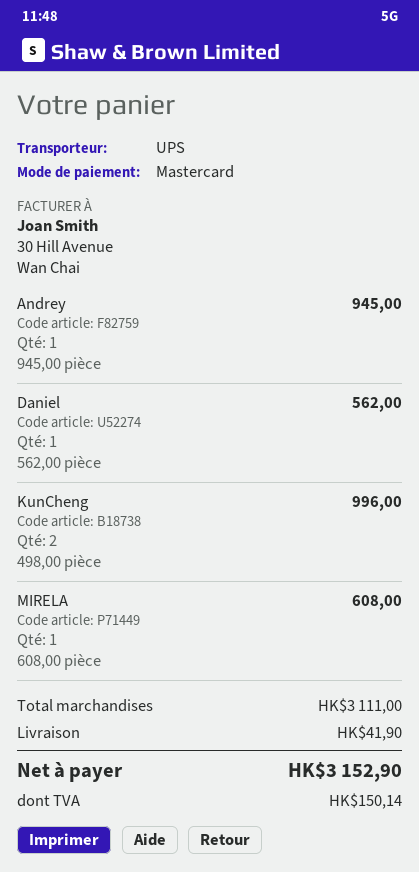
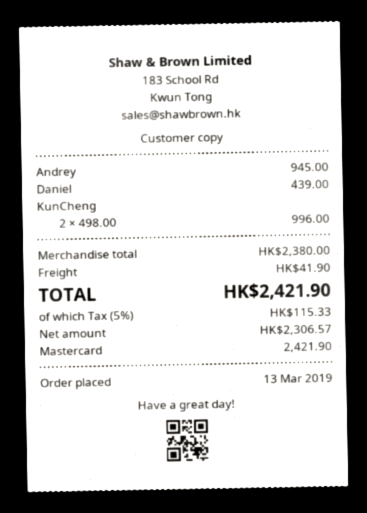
Daniel: 1 x 562.00 = 562.00 -> 1 x 439.00 = 439.00
MIRELA: 1 x 608.00 = 608.00 -> none
subtotal: 3111.00 -> 2380.00
tax: 150.14 -> 115.33
total: 3152.90 -> 2421.90

